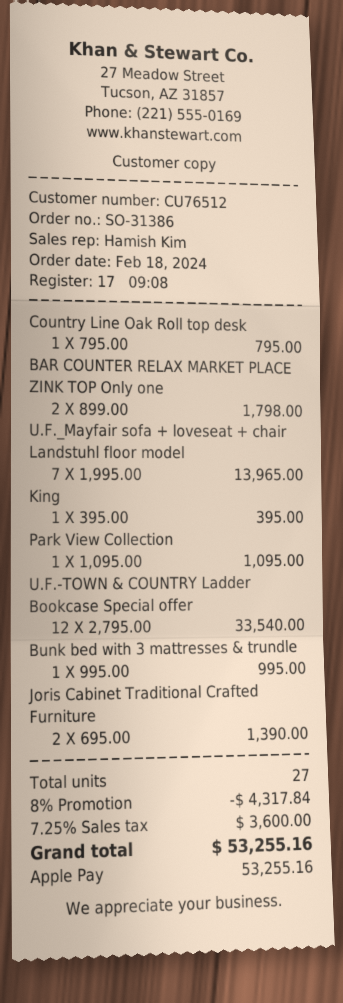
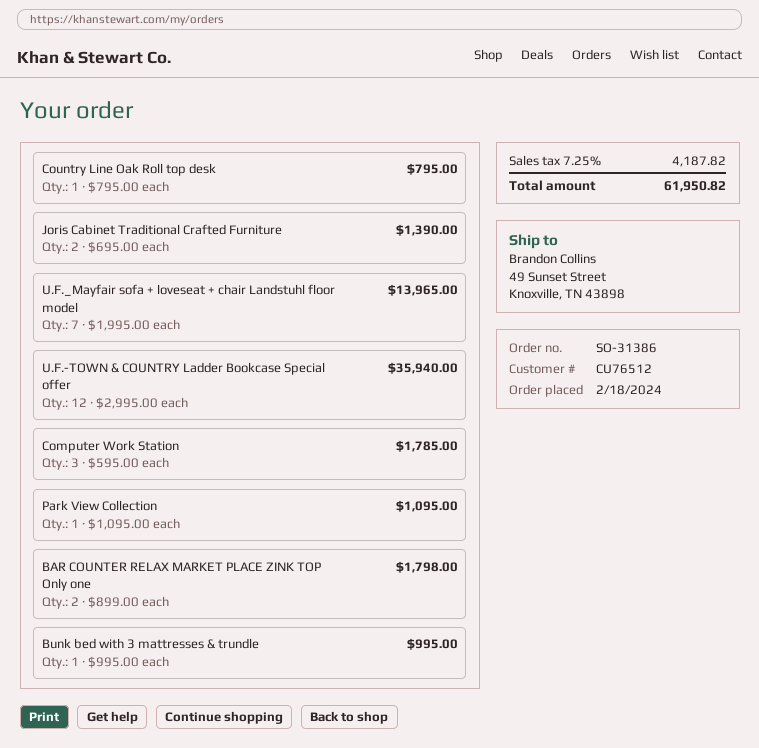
King: 1 x 395.00 = 395.00 -> none
U.F.-TOWN & COUNTRY Ladder Bookcase Special offer: 12 x 2795.00 = 33540.00 -> 12 x 2995.00 = 35940.00
Computer Work Station: none -> 3 x 595.00 = 1785.00
discount: 8% = 4317.84 -> none
tax: 7.25% = 3600.00 -> 7.25% = 4187.82
total: 53255.16 -> 61950.82

